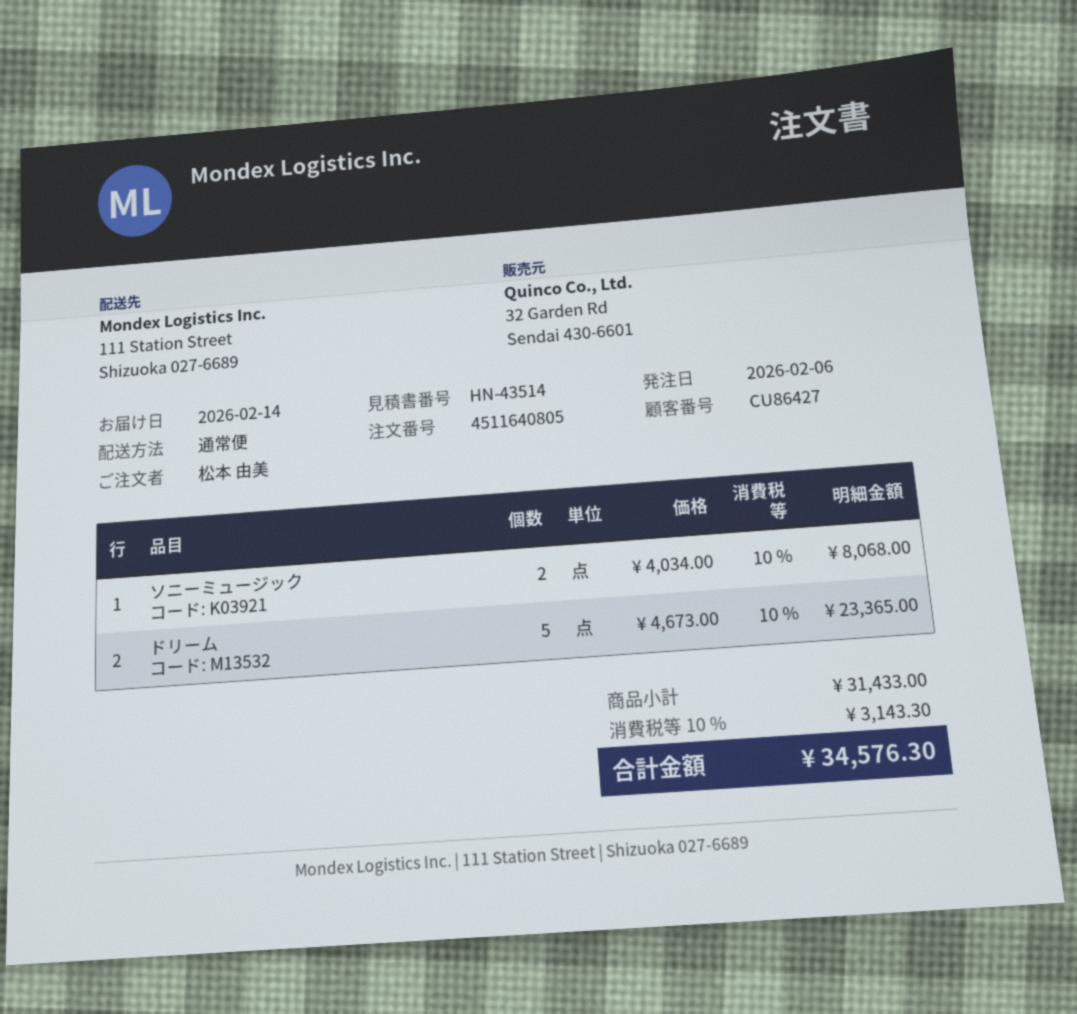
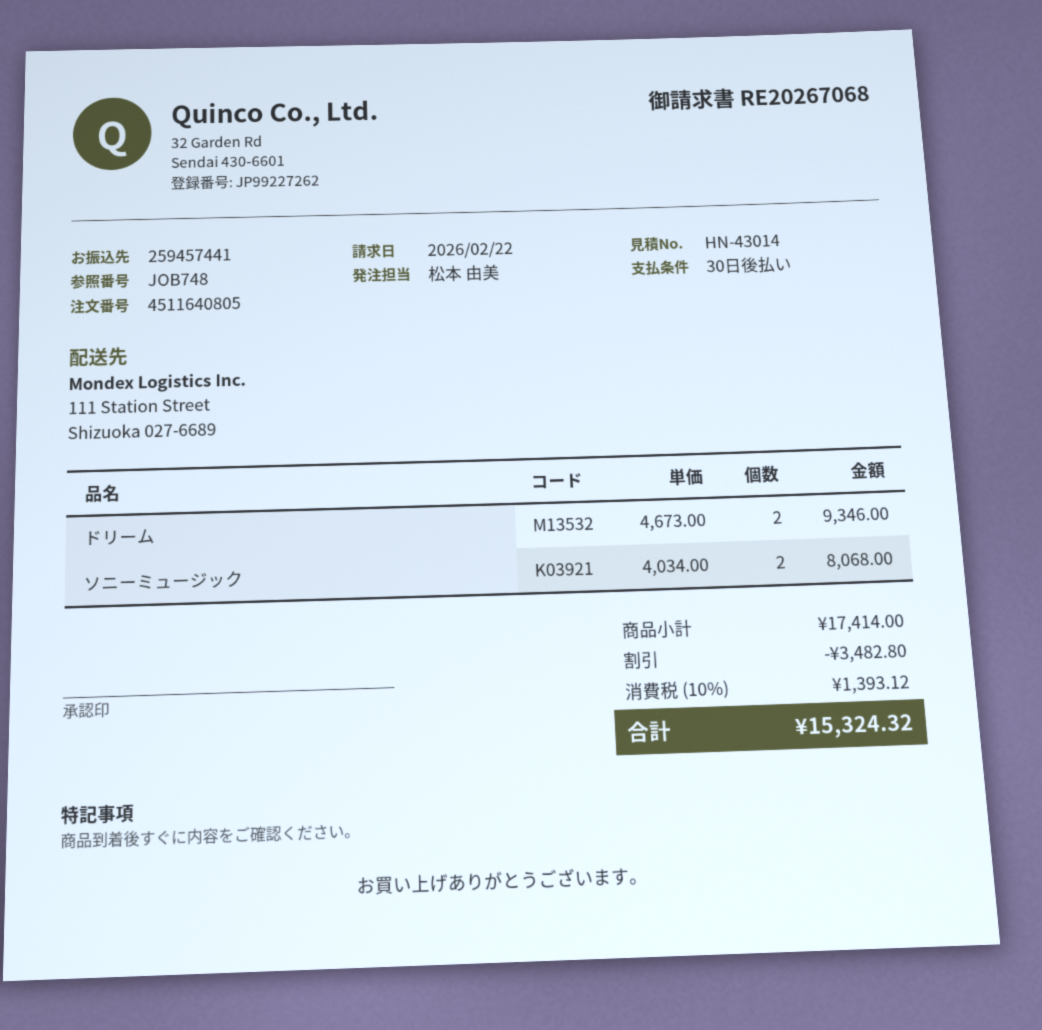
quote number: HN-43514 -> HN-43014
ドリーム: 5 x 4673.00 = 23365.00 -> 2 x 4673.00 = 9346.00
subtotal: 31433.00 -> 17414.00
discount: none -> 3482.80
tax: 10% = 3143.30 -> 10% = 1393.12
total: 34576.30 -> 15324.32

